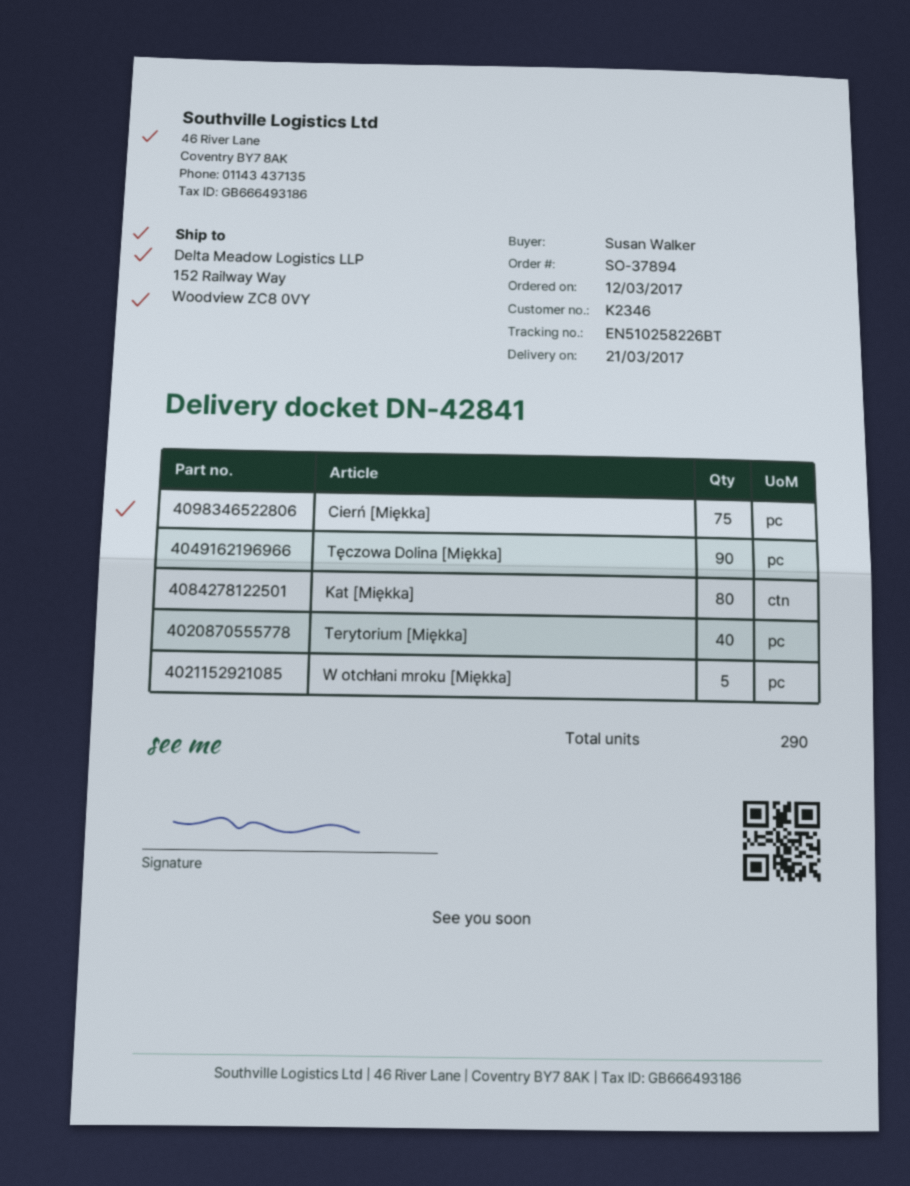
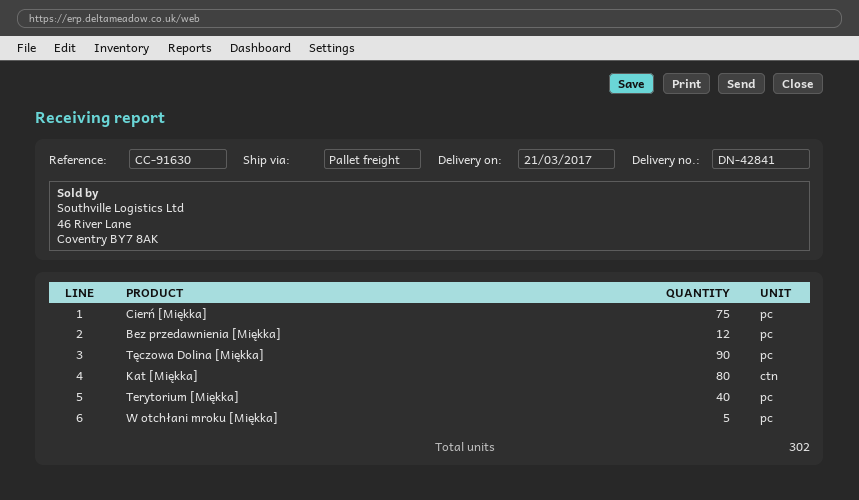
Bez przedawnienia [Miękka]: none -> 12
total quantity: 290 -> 302

